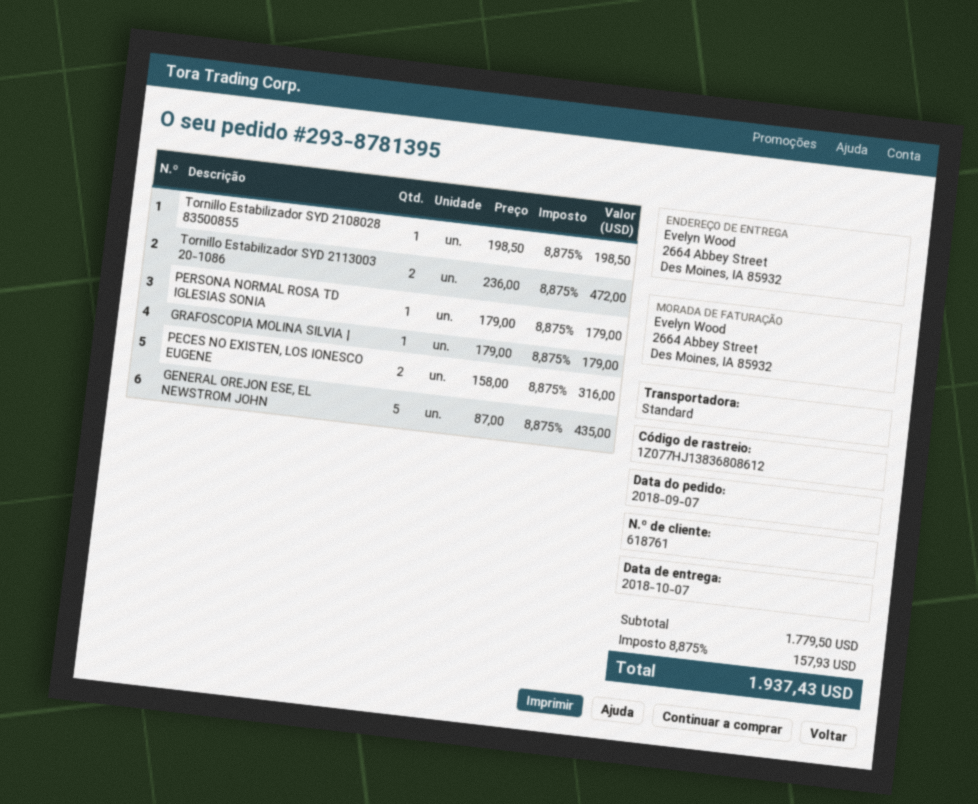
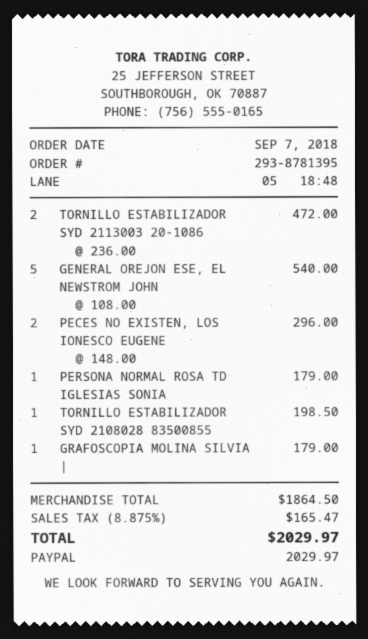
PECES NO EXISTEN, LOS IONESCO EUGENE: 2 x 158.00 = 316.00 -> 2 x 148.00 = 296.00
GENERAL OREJON ESE, EL NEWSTROM JOHN: 5 x 87.00 = 435.00 -> 5 x 108.00 = 540.00
subtotal: 1779.50 -> 1864.50
tax: 8.875% = 157.93 -> 8.875% = 165.47
total: 1937.43 -> 2029.97

